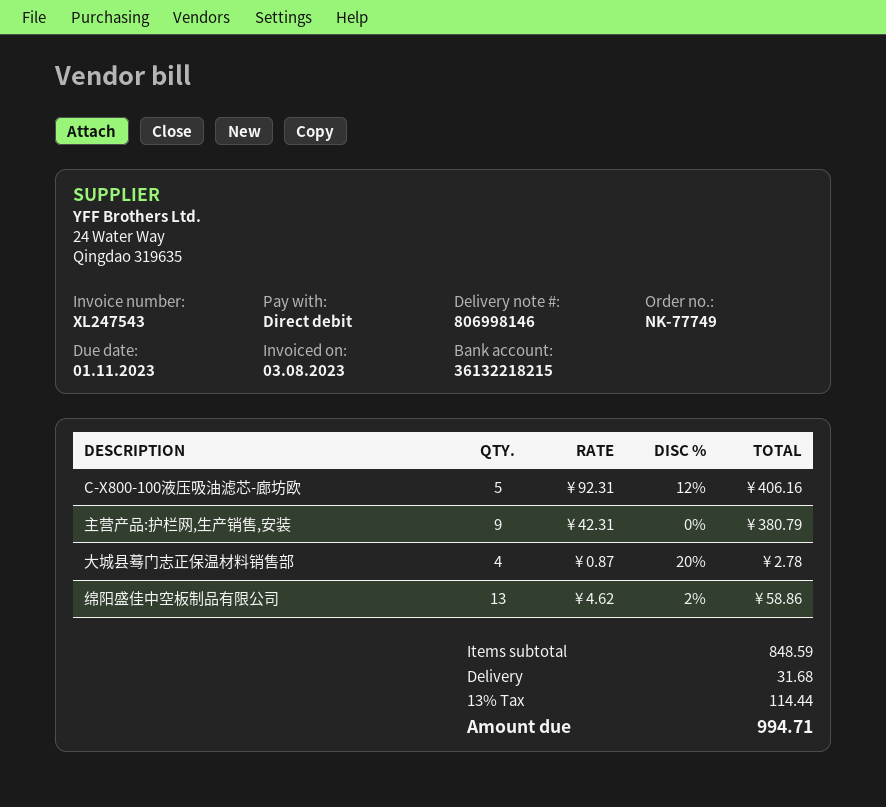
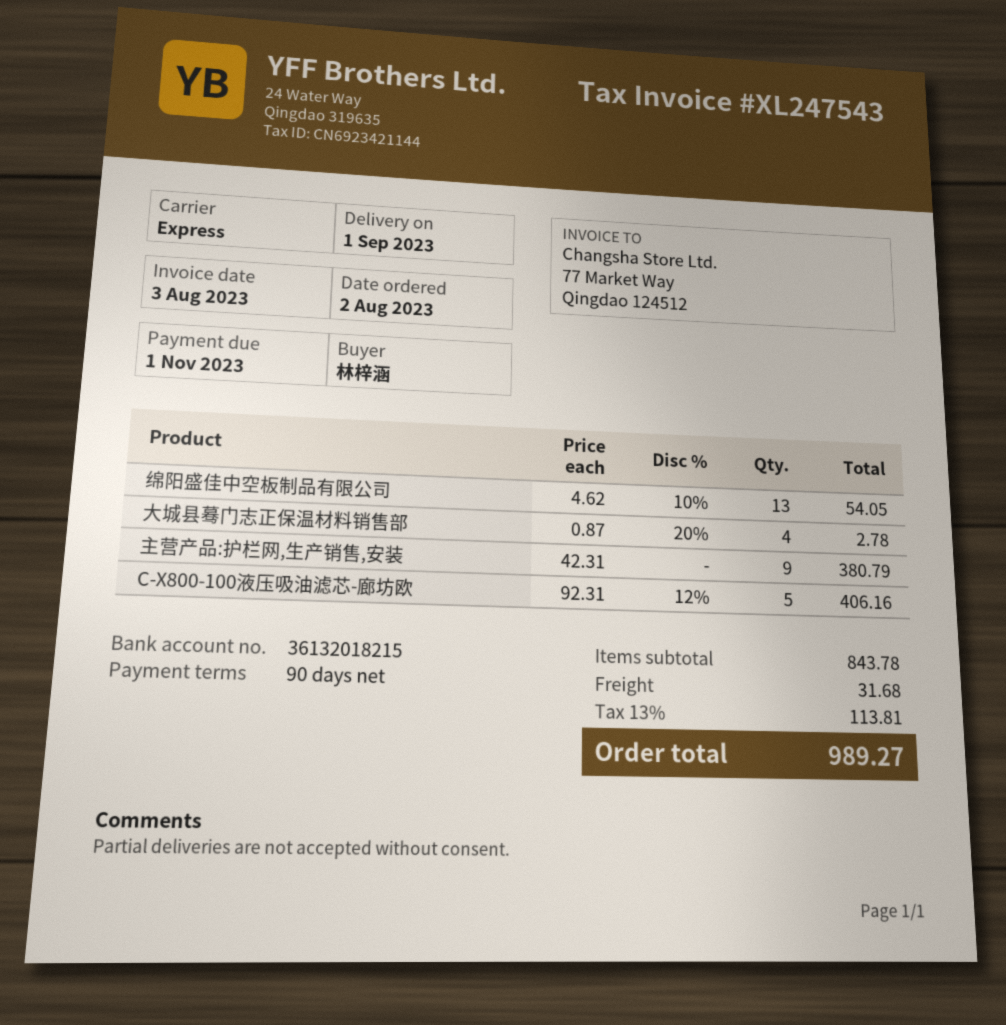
bank account: 36132218215 -> 36132018215
绵阳盛佳中空板制品有限公司: 13 x 4.62 - 2% = 58.86 -> 13 x 4.62 - 10% = 54.05
subtotal: 848.59 -> 843.78
tax: 13% = 114.44 -> 13% = 113.81
total: 994.71 -> 989.27

